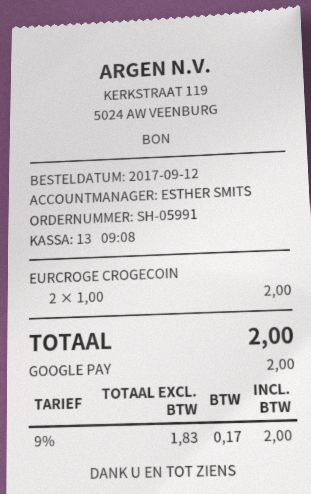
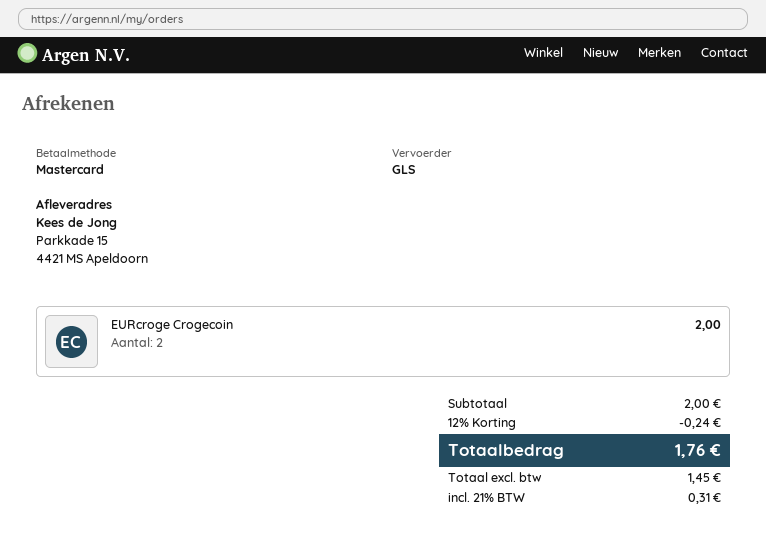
payment method: Google Pay -> Mastercard
discount: none -> 12% = 0.24
net: 1.83 -> 1.45
tax: 9% = 0.17 -> 21% = 0.31
total: 2.00 -> 1.76

